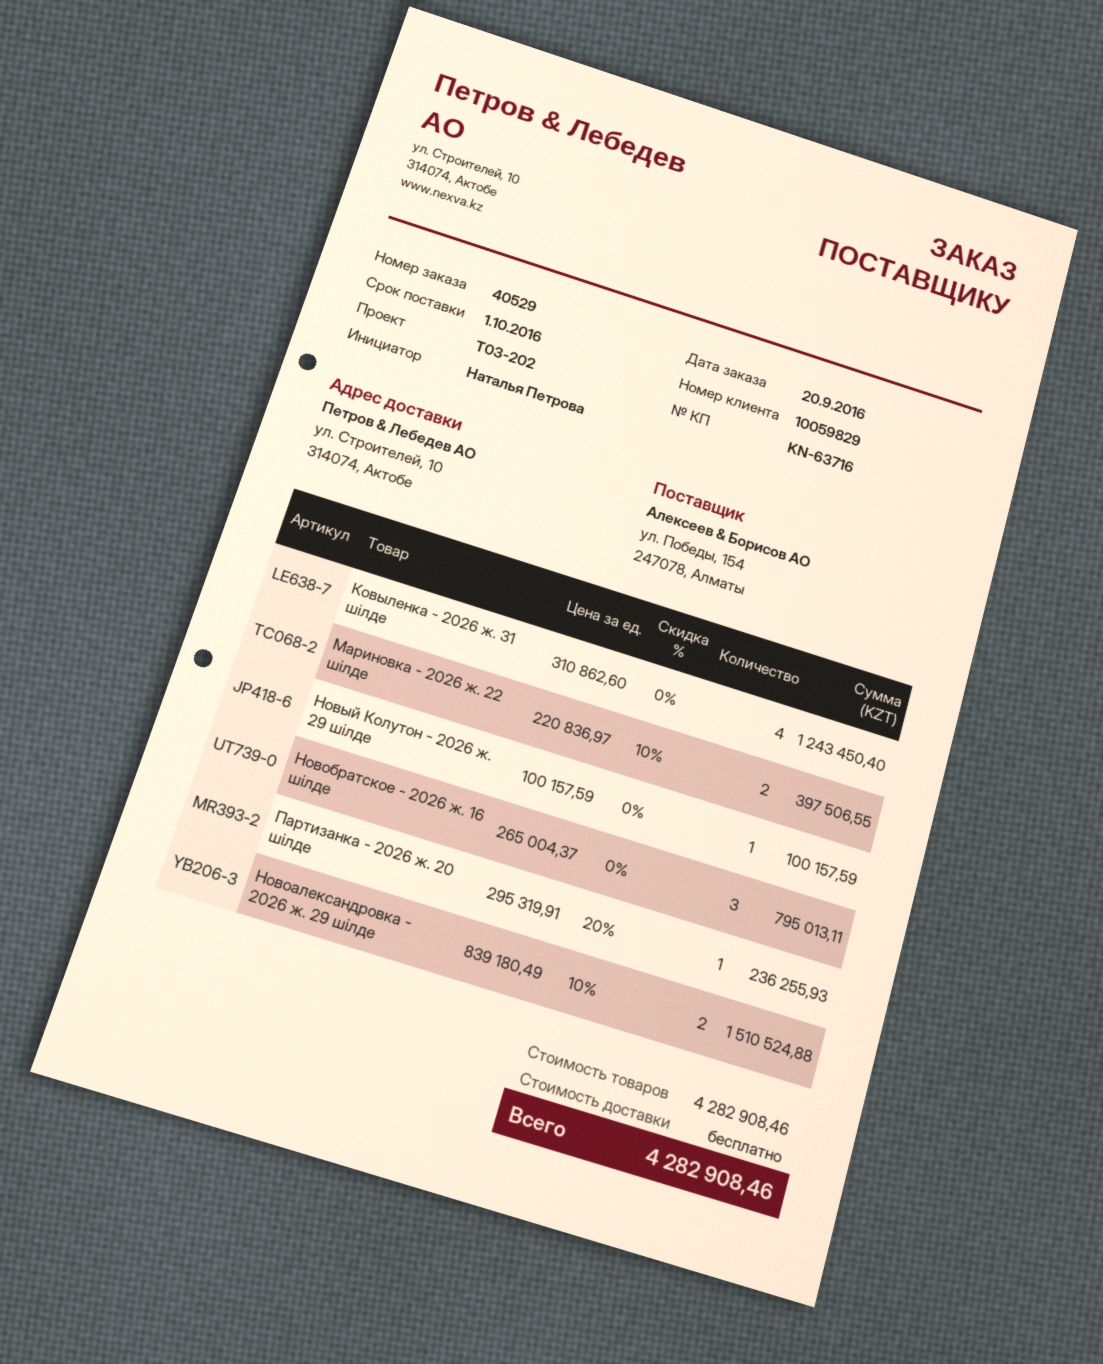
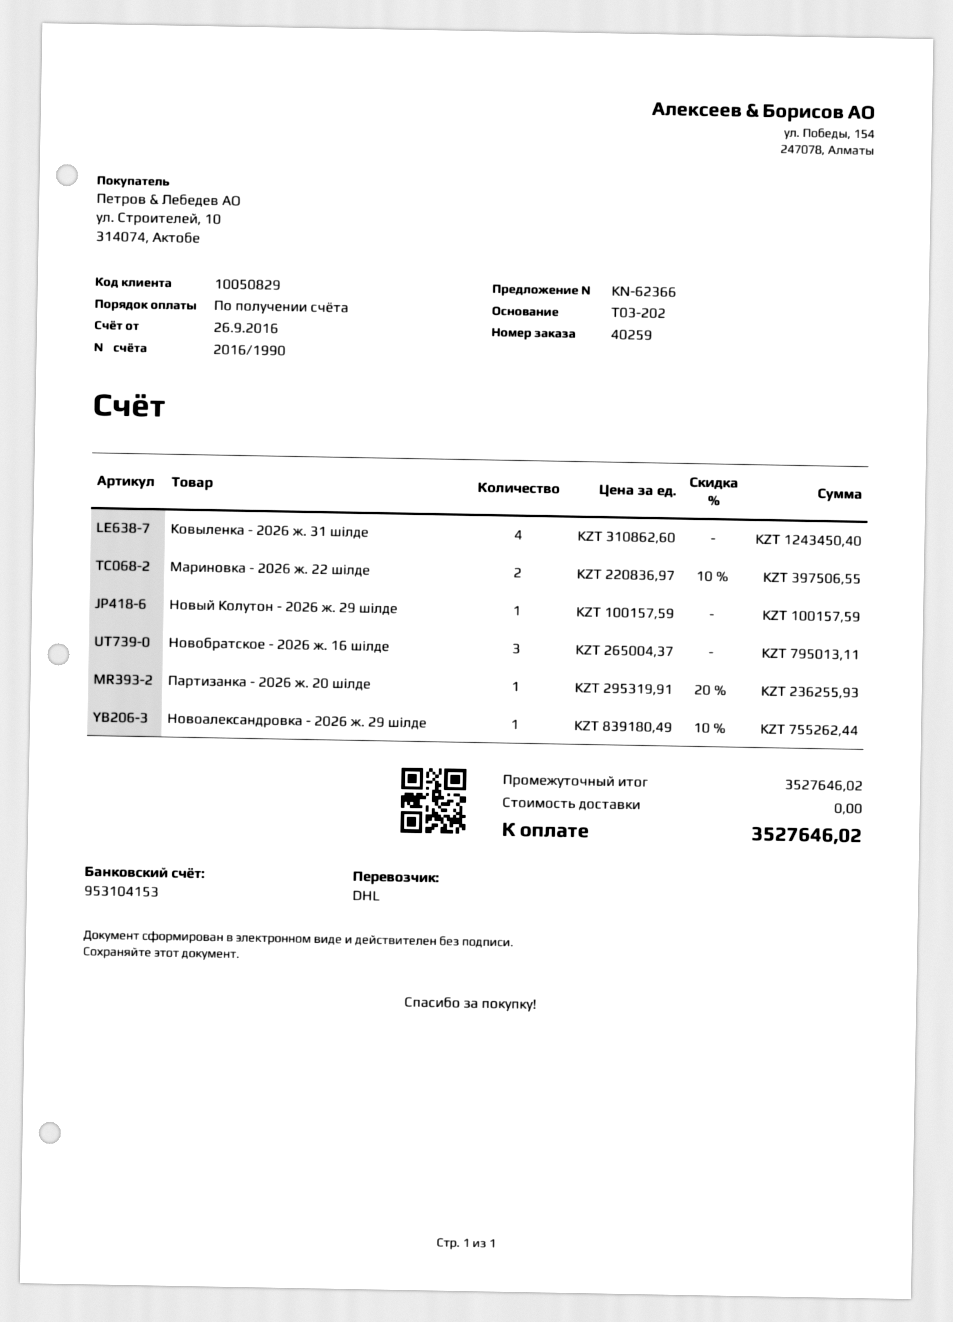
quote number: KN-63716 -> KN-62366
order number: 40529 -> 40259
customer number: 10059829 -> 10050829
Новоалександровка - 2026 ж. 29 шілде: 2 x 839180.49 - 10% = 1510524.88 -> 1 x 839180.49 - 10% = 755262.44
subtotal: 4282908.46 -> 3527646.02
total: 4282908.46 -> 3527646.02

